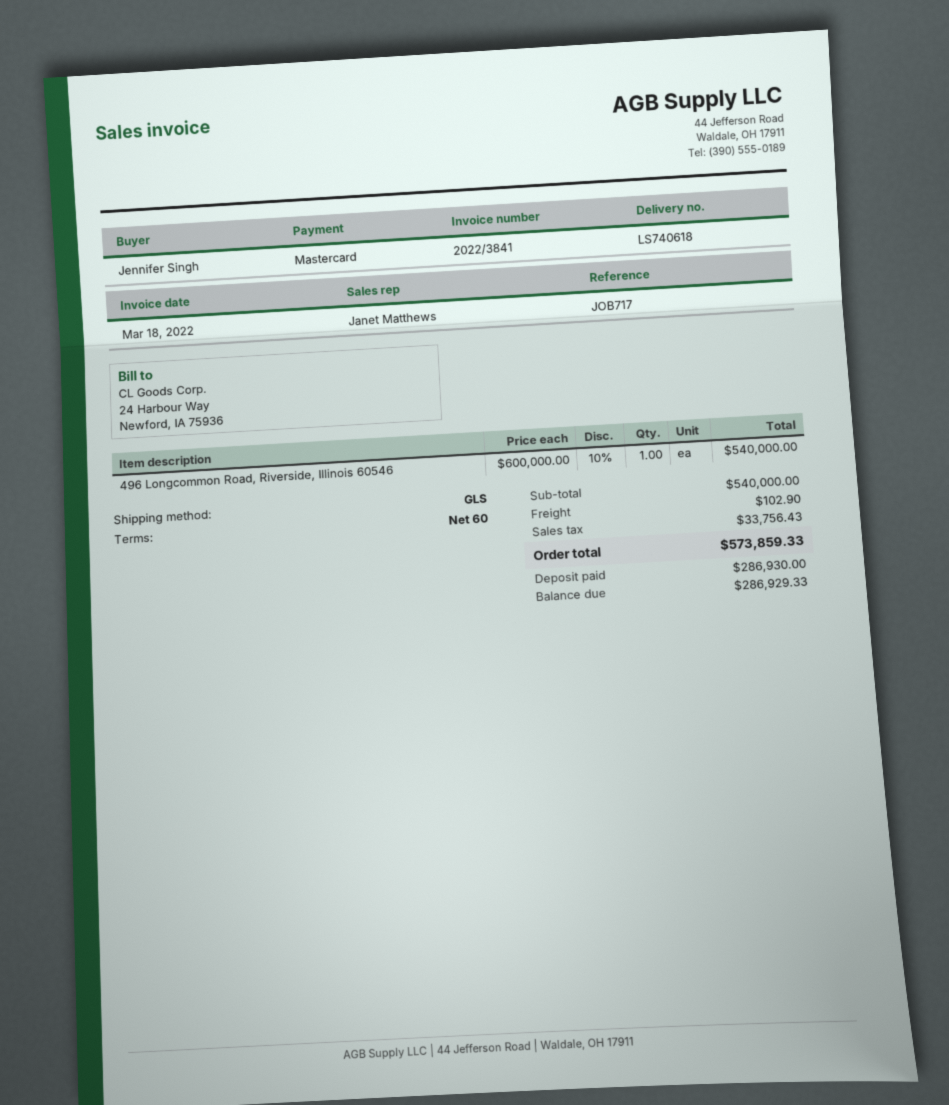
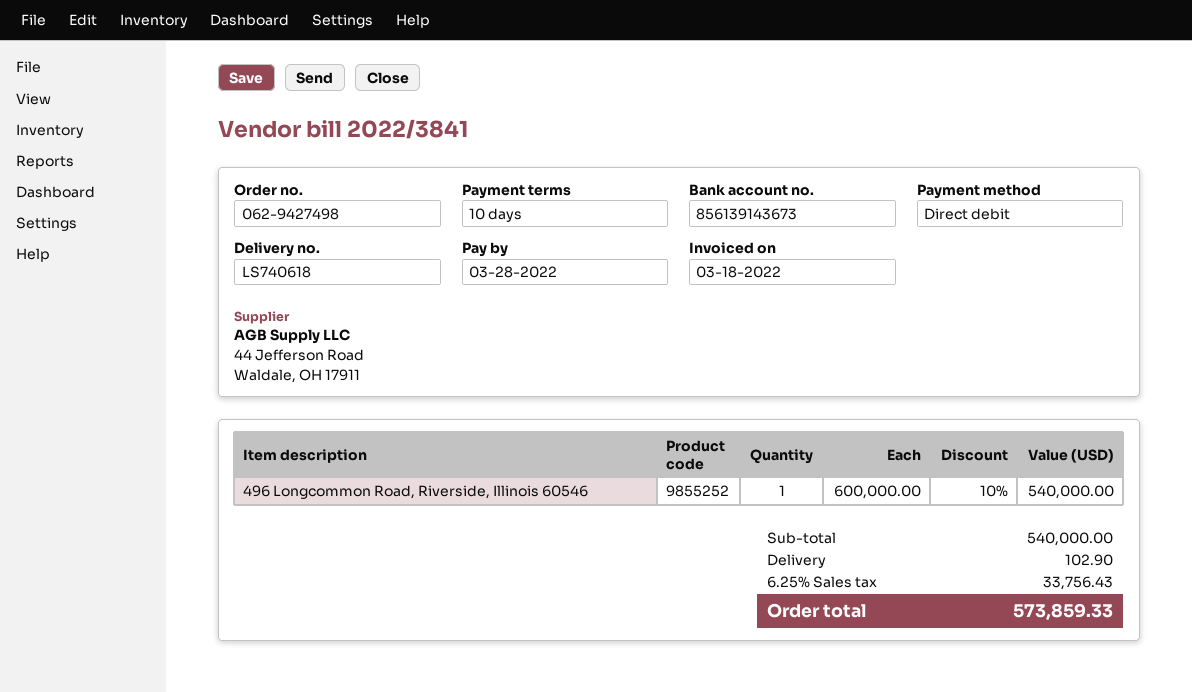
payment terms: 60 days -> 10 days
payment method: Mastercard -> direct debit

